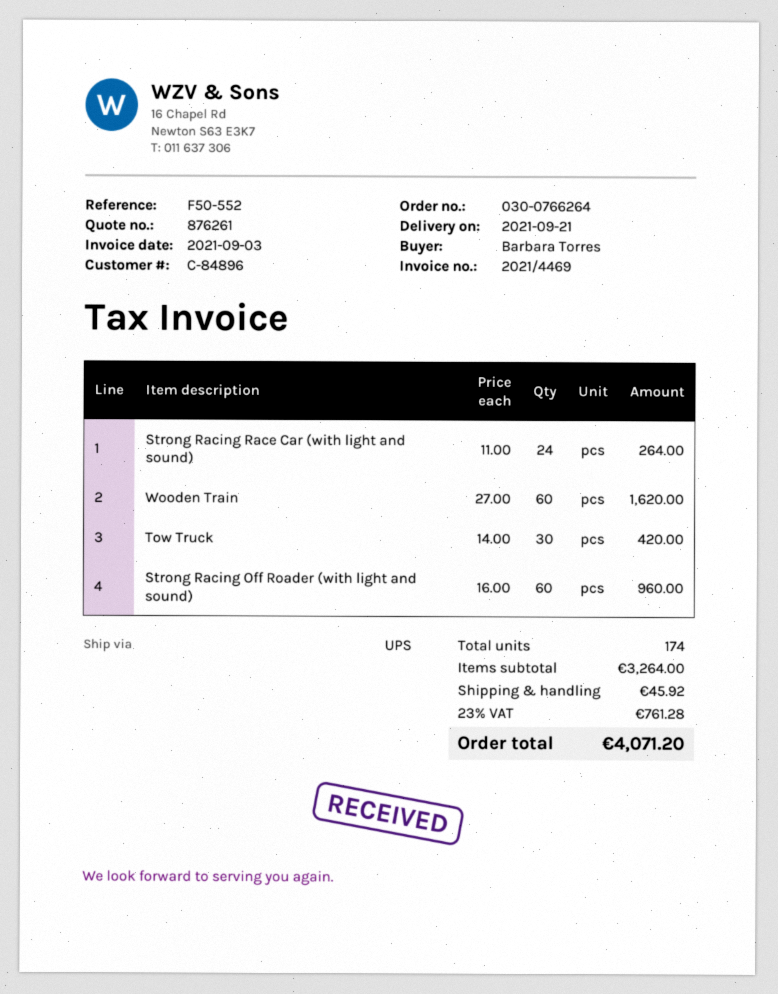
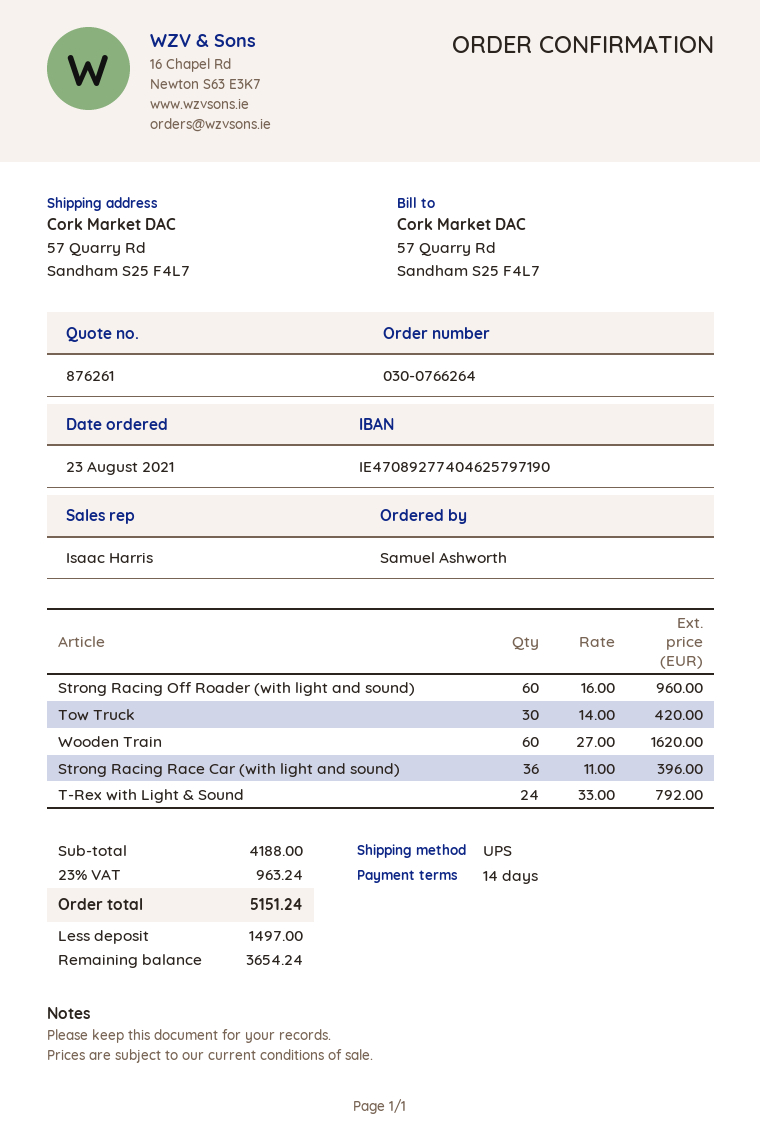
ordered by: Barbara Torres -> Samuel Ashworth
Strong Racing Race Car (with light and sound): 24 x 11.00 = 264.00 -> 36 x 11.00 = 396.00
T-Rex with Light & Sound: none -> 24 x 33.00 = 792.00
subtotal: 3264.00 -> 4188.00
shipping: 45.92 -> none
tax: 23% = 761.28 -> 23% = 963.24
total: 4071.20 -> 5151.24

